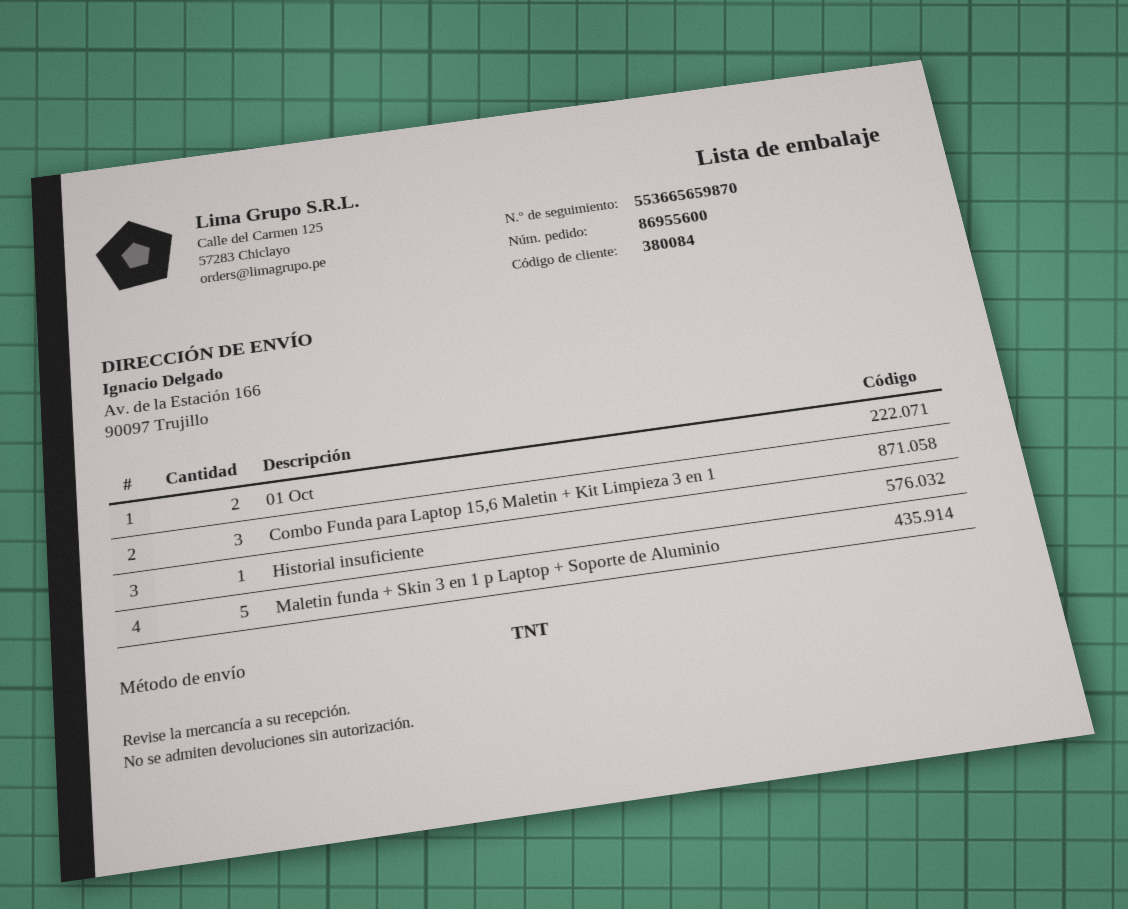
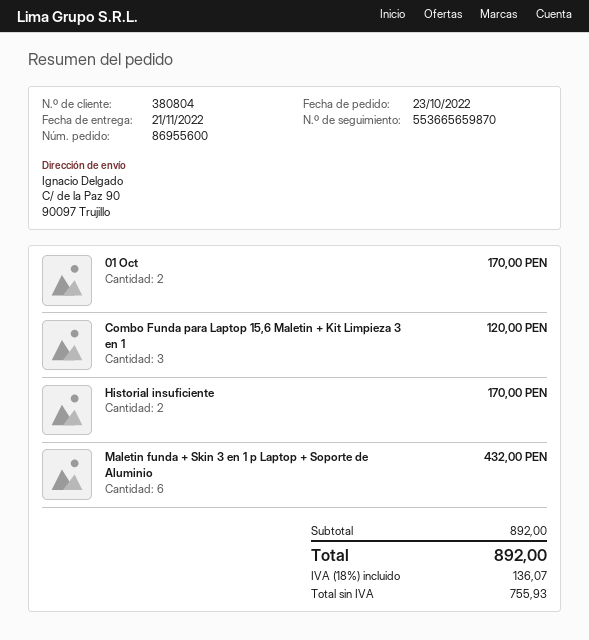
customer number: 380084 -> 380804
ship to: Av. de la Estación 166, 90097 Trujillo -> C/ de la Paz 90, 90097 Trujillo
Historial insuficiente: 1 -> 2
Maletin funda + Skin 3 en 1 p Laptop + Soporte de Aluminio: 5 -> 6

